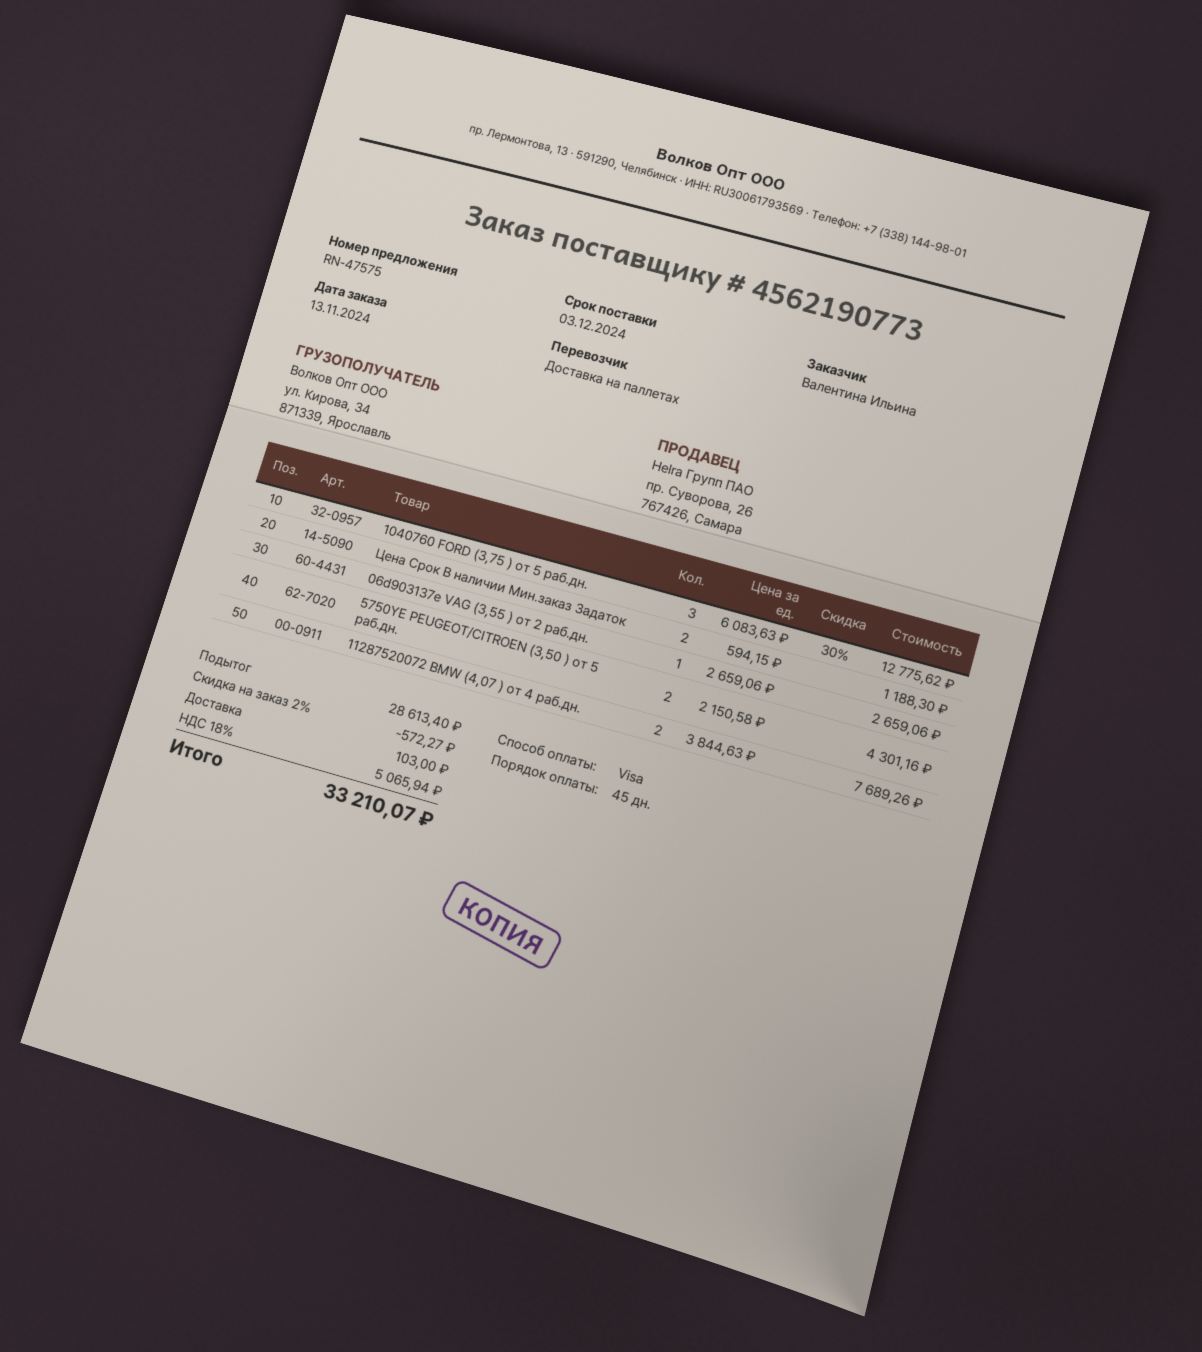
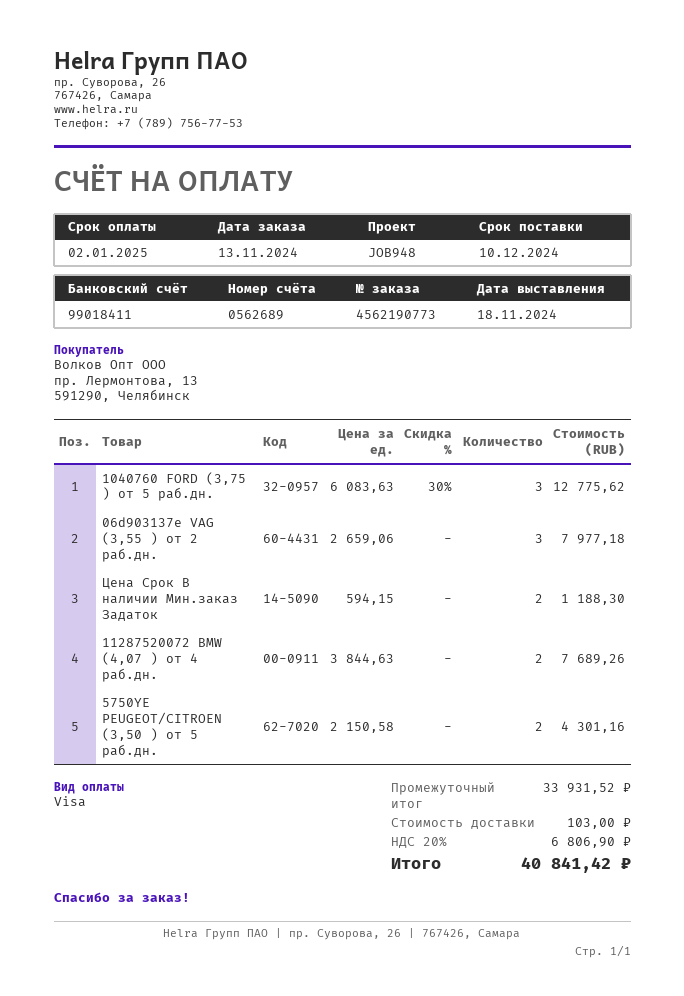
delivery date: 2024-12-03 -> 2024-12-10
06d903137e VAG (3,55 ) от 2 раб.дн.: 1 x 2659.06 = 2659.06 -> 3 x 2659.06 = 7977.18
subtotal: 28613.40 -> 33931.52
discount: 2% = 572.27 -> none
tax: 18% = 5065.94 -> 20% = 6806.90
total: 33210.07 -> 40841.42

